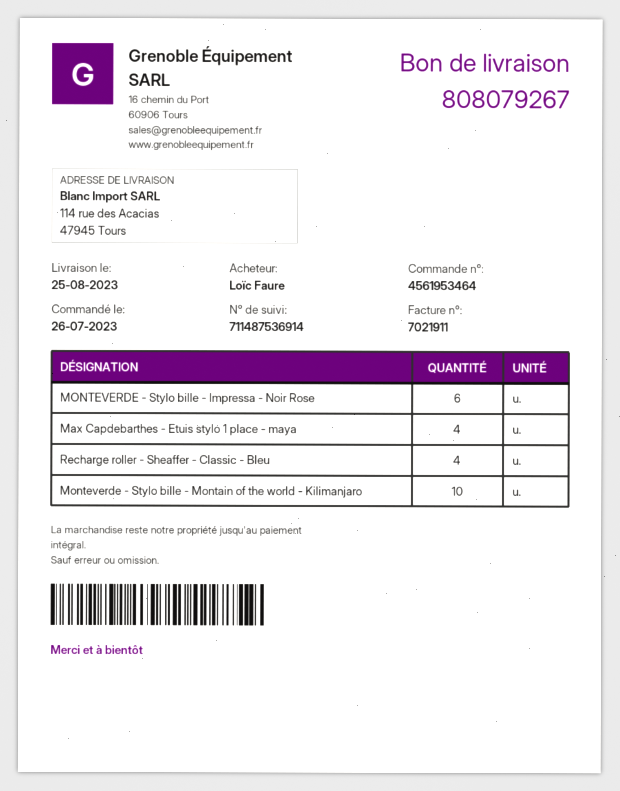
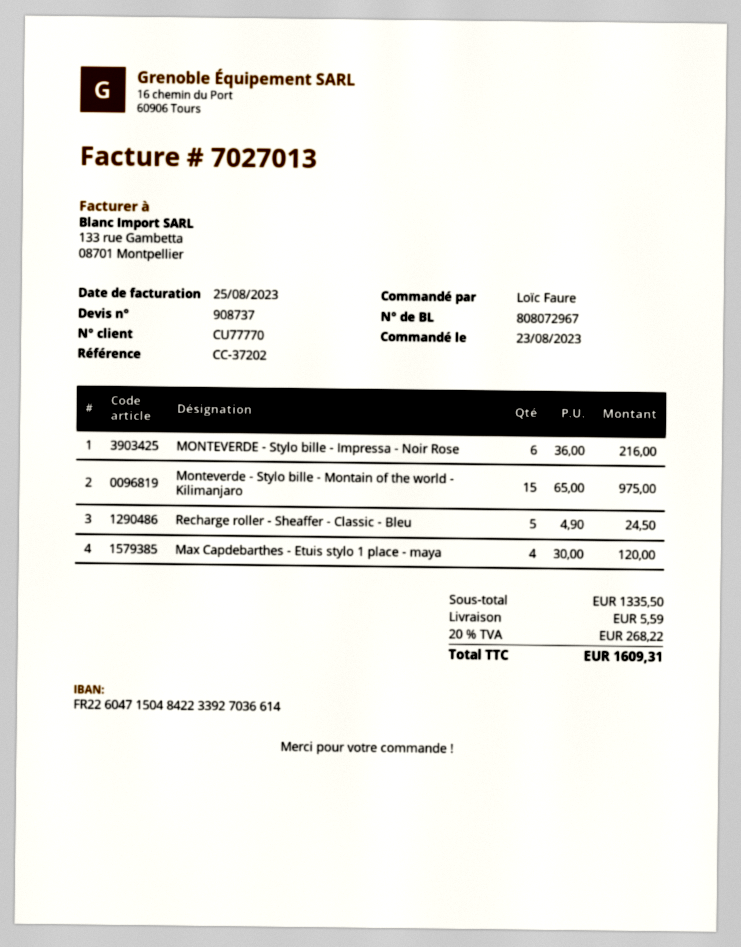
order date: 2023-07-26 -> 2023-08-23
delivery note number: 808079267 -> 808072967
invoice number: 7021911 -> 7027013
Recharge roller - Sheaffer - Classic - Bleu: 4 -> 5
Monteverde - Stylo bille - Montain of the world - Kilimanjaro: 10 -> 15

